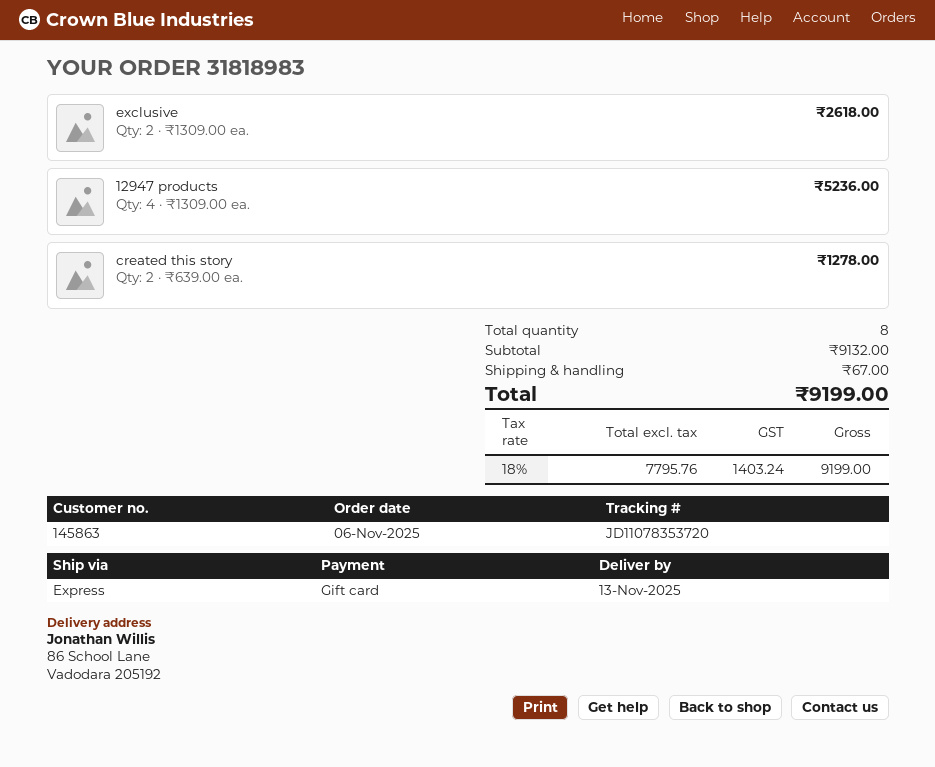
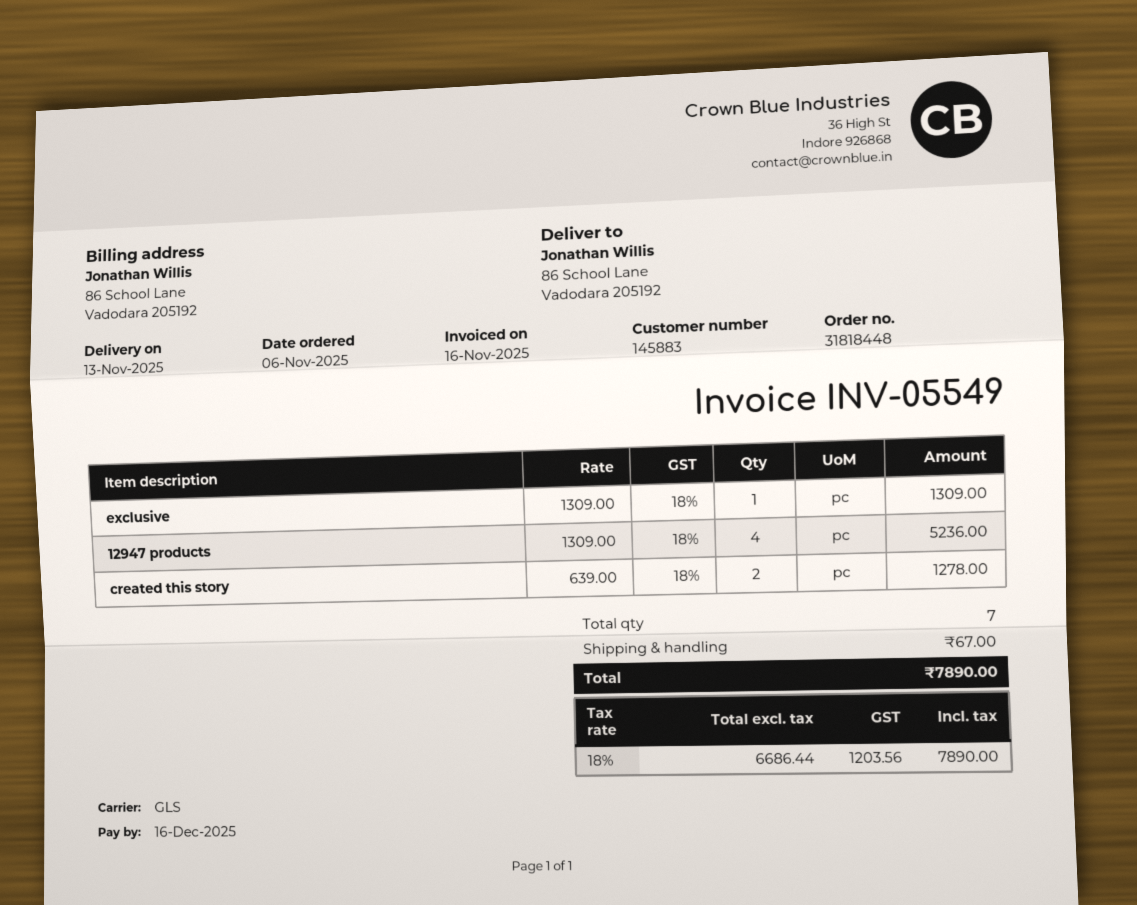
order number: 31818983 -> 31818448
customer number: 145863 -> 145883
shipping method: express -> GLS
exclusive: 2 x 1309.00 = 2618.00 -> 1 x 1309.00 = 1309.00
total quantity: 8 -> 7
net: 7795.76 -> 6686.44
tax: 18% = 1403.24 -> 18% = 1203.56
total: 9199.00 -> 7890.00

